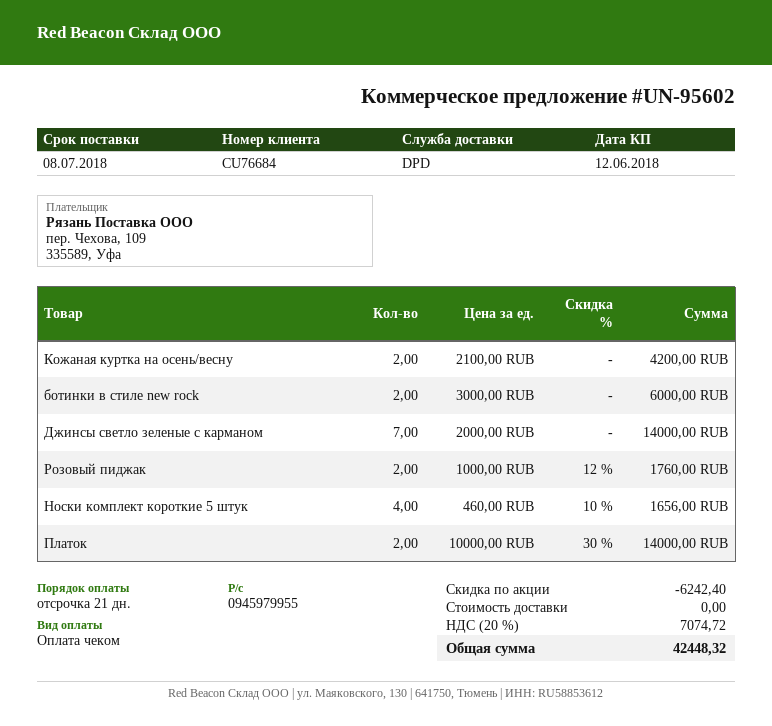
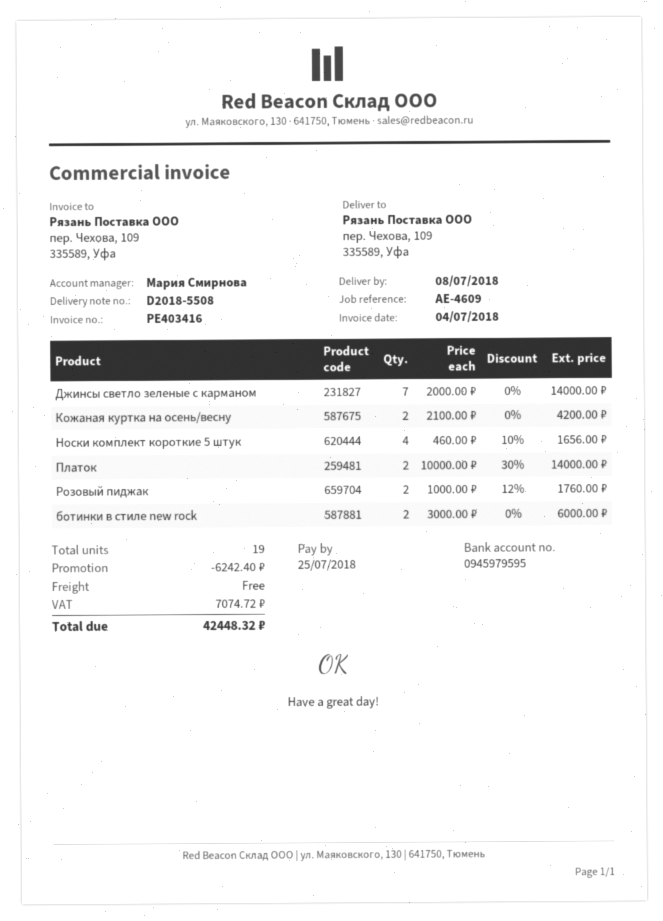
bank account: 0945979955 -> 0945979595

